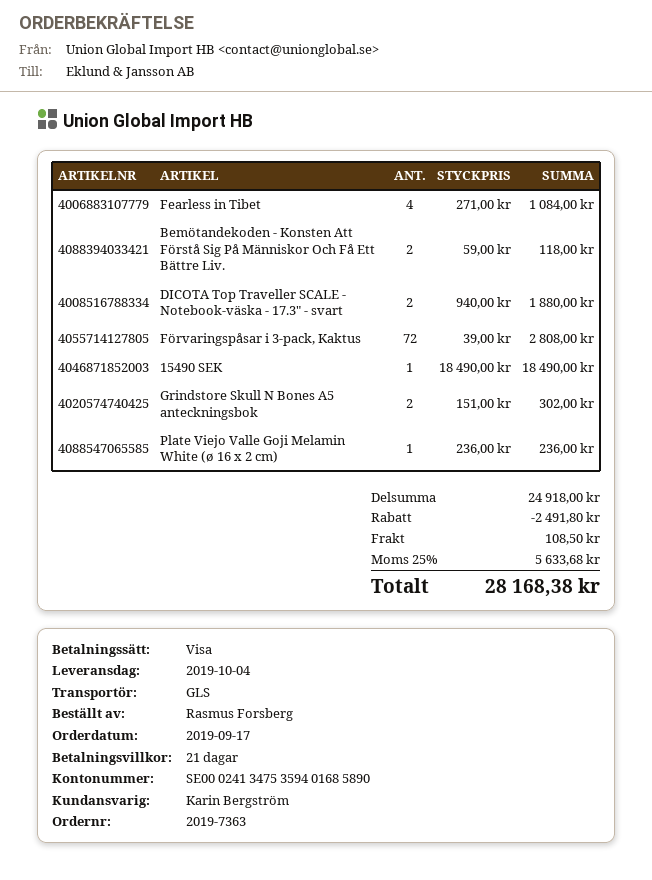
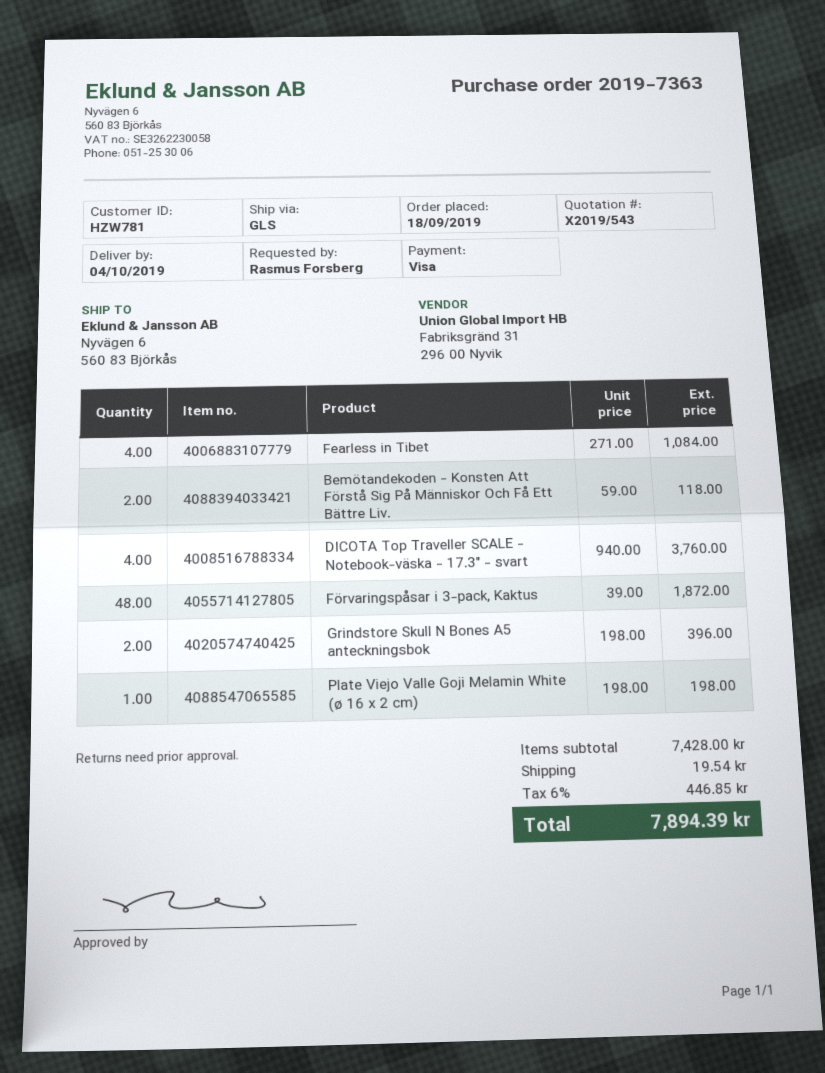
order date: 2019-09-17 -> 2019-09-18
DICOTA Top Traveller SCALE - Notebook-väska - 17.3" - svart: 2 x 940.00 = 1880.00 -> 4 x 940.00 = 3760.00
Förvaringspåsar i 3-pack, Kaktus: 72 x 39.00 = 2808.00 -> 48 x 39.00 = 1872.00
15490 SEK: 1 x 18490.00 = 18490.00 -> none
Grindstore Skull N Bones A5 anteckningsbok: 2 x 151.00 = 302.00 -> 2 x 198.00 = 396.00
Plate Viejo Valle Goji Melamin White (ø 16 x 2 cm): 1 x 236.00 = 236.00 -> 1 x 198.00 = 198.00
subtotal: 24918.00 -> 7428.00
discount: 2491.80 -> none
shipping: 108.50 -> 19.54
tax: 25% = 5633.68 -> 6% = 446.85
total: 28168.38 -> 7894.39

